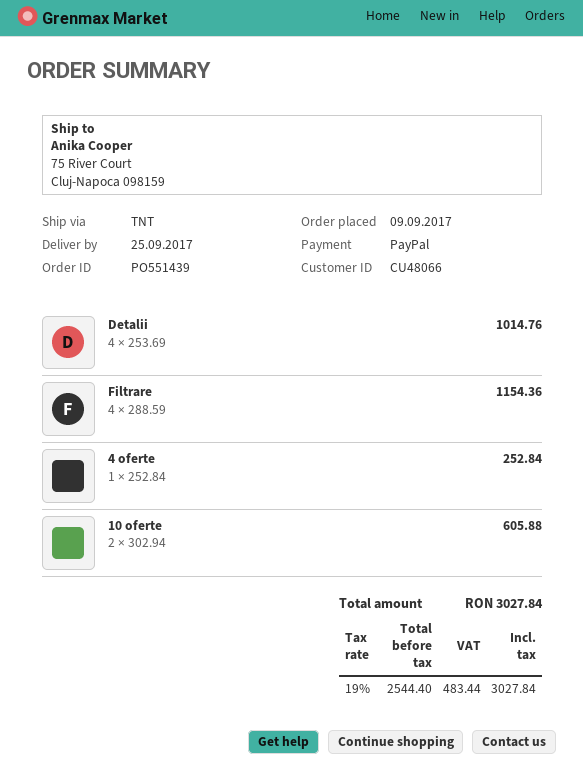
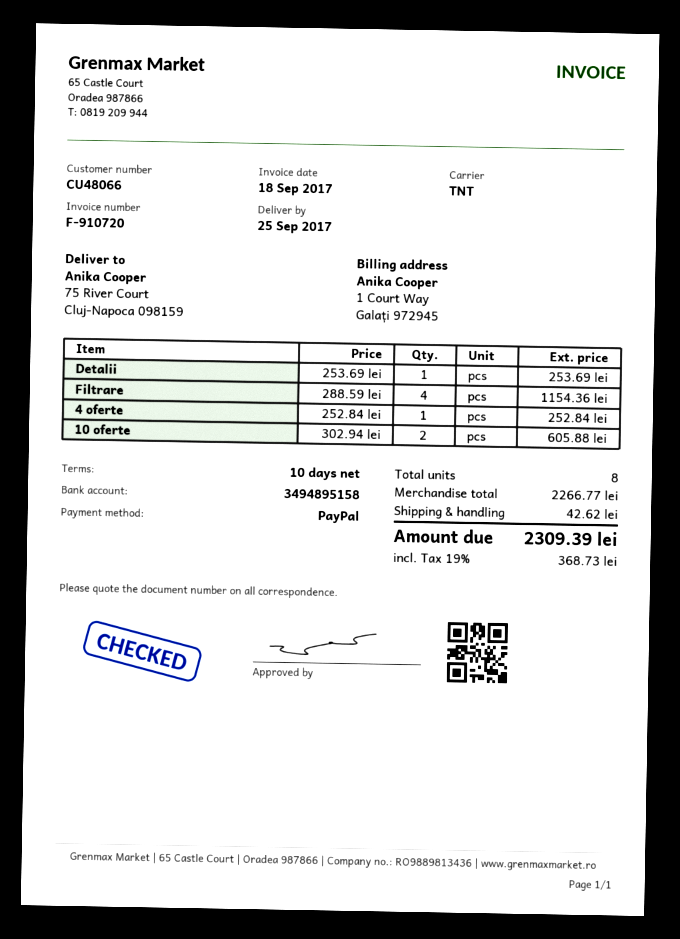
Detalii: 4 x 253.69 = 1014.76 -> 1 x 253.69 = 253.69
shipping: none -> 42.62
tax: 19% = 483.44 -> 19% = 368.73
total: 3027.84 -> 2309.39

